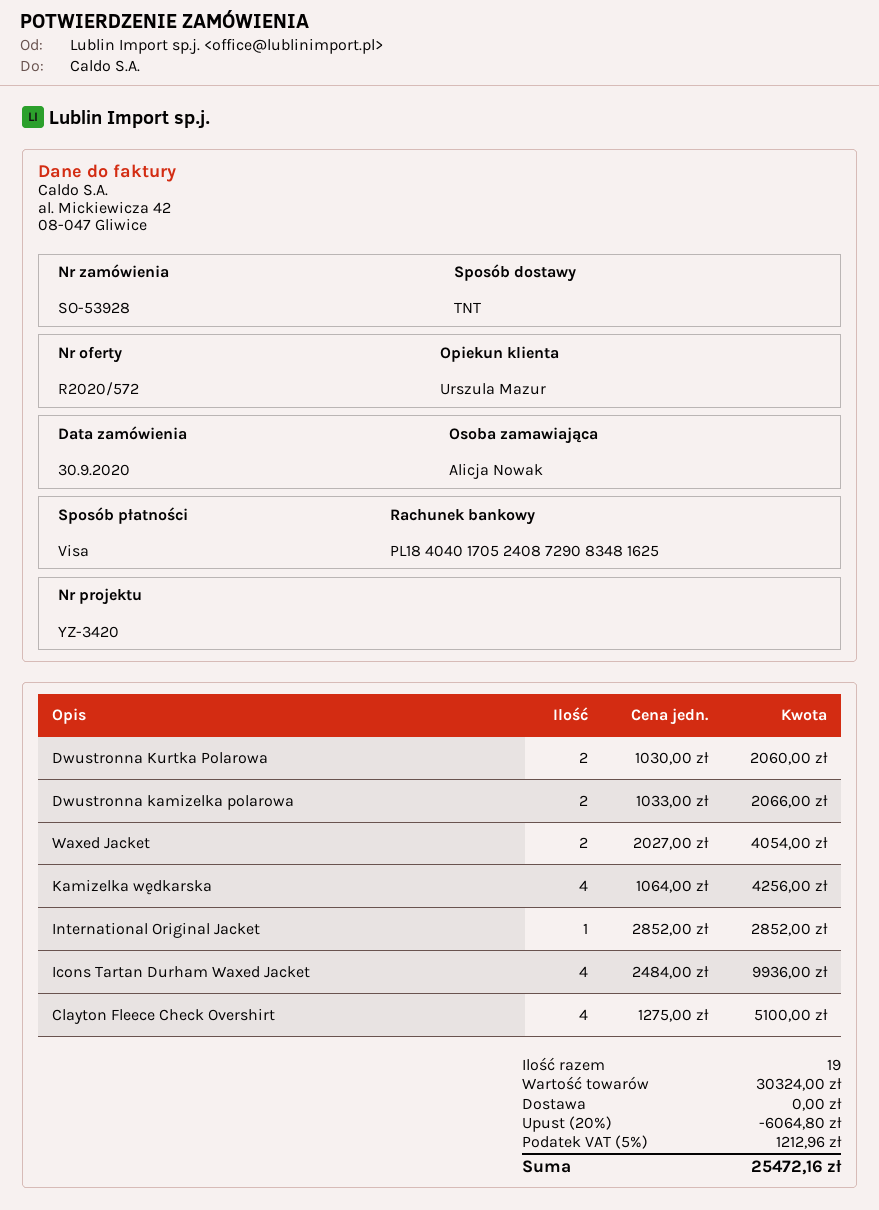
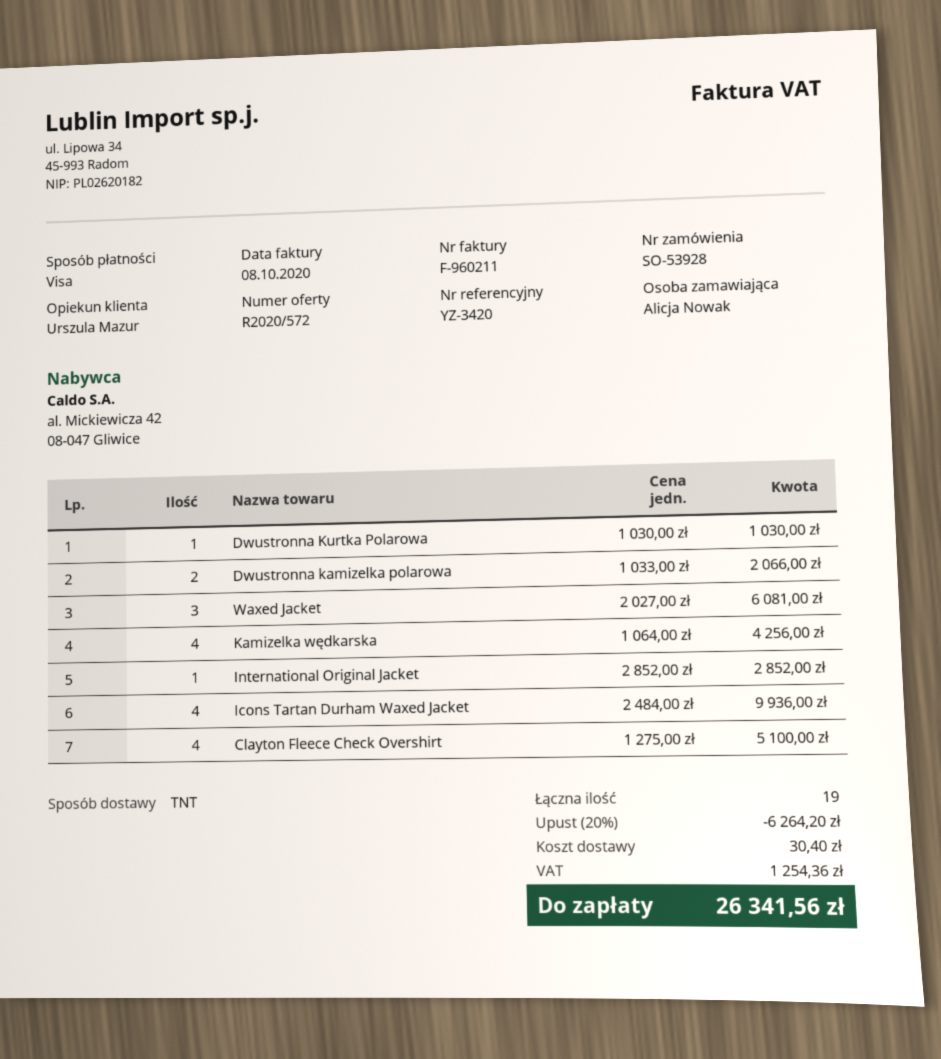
Dwustronna Kurtka Polarowa: 2 x 1030.00 = 2060.00 -> 1 x 1030.00 = 1030.00
Waxed Jacket: 2 x 2027.00 = 4054.00 -> 3 x 2027.00 = 6081.00
discount: 20% = 6064.80 -> 20% = 6264.20
shipping: 0.00 -> 30.40
tax: 1212.96 -> 1254.36
total: 25472.16 -> 26341.56

